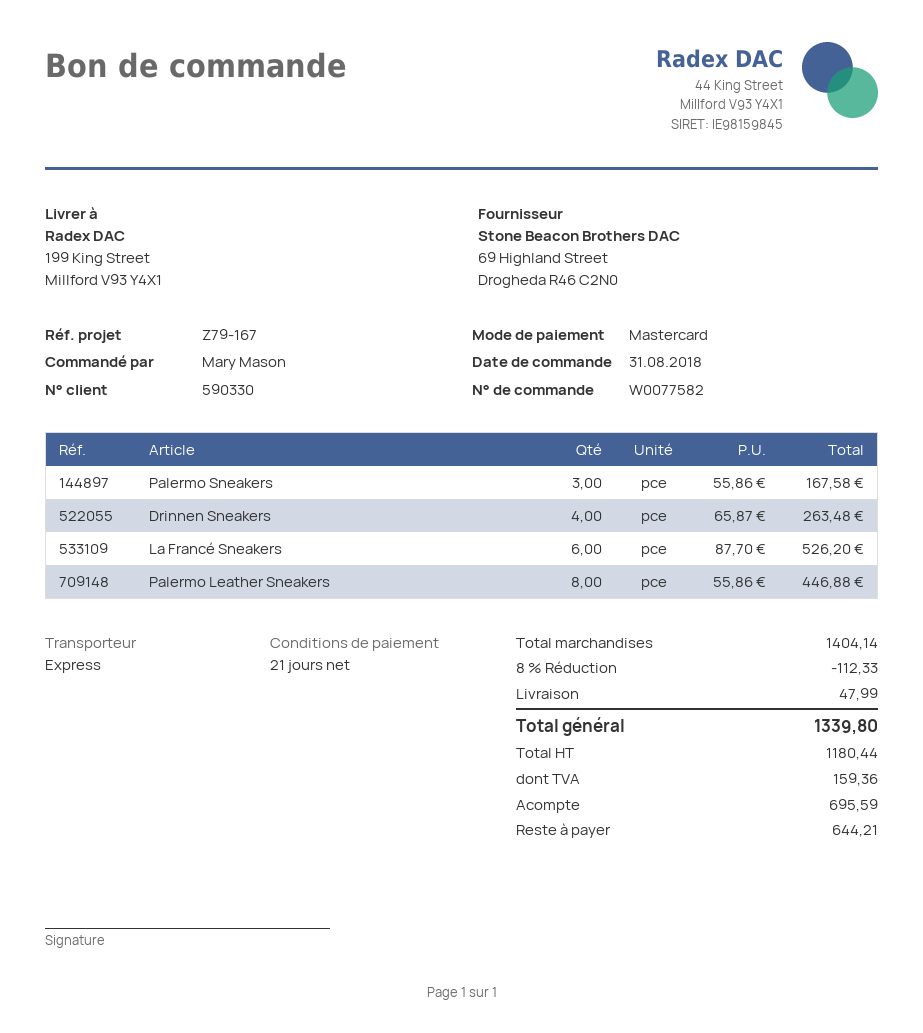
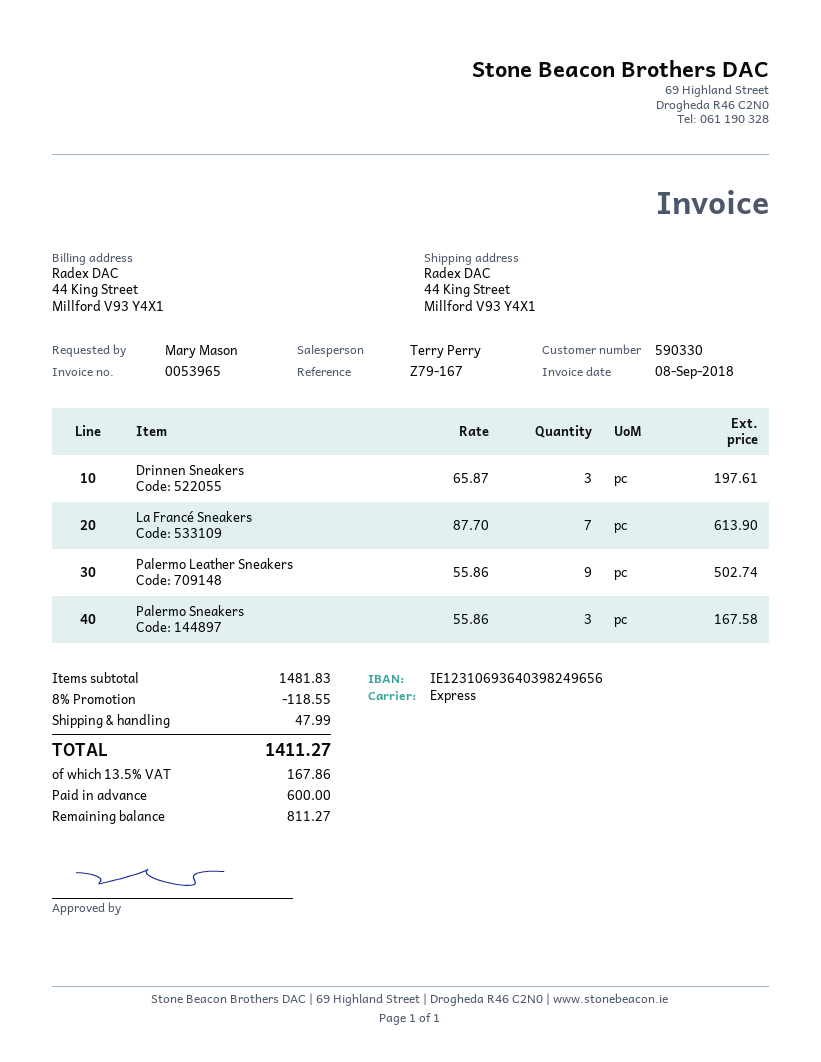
ship to: 199 King Street, Millford V93 Y4X1 -> 44 King Street, Millford V93 Y4X1
Drinnen Sneakers: 4 x 65.87 = 263.48 -> 3 x 65.87 = 197.61
La Francé Sneakers: 6 x 87.70 = 526.20 -> 7 x 87.70 = 613.90
Palermo Leather Sneakers: 8 x 55.86 = 446.88 -> 9 x 55.86 = 502.74
subtotal: 1404.14 -> 1481.83
discount: 8% = 112.33 -> 8% = 118.55
tax: 159.36 -> 167.86
total: 1339.80 -> 1411.27
deposit: 695.59 -> 600.00
balance: 644.21 -> 811.27

